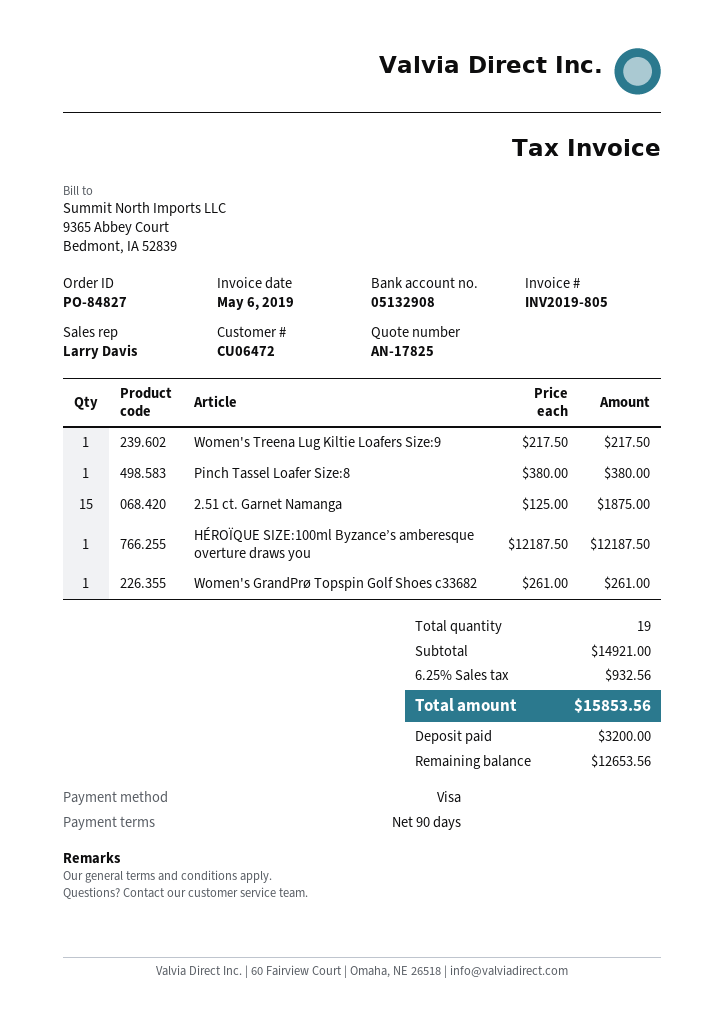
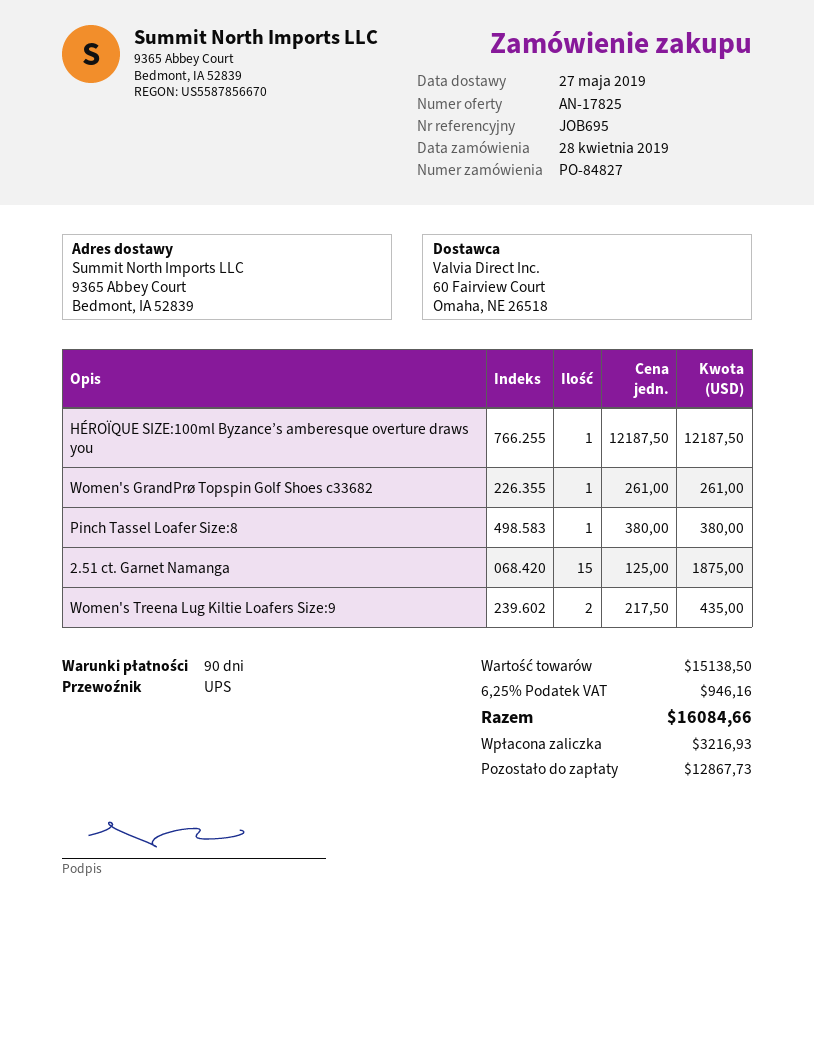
Women's Treena Lug Kiltie Loafers Size:9: 1 x 217.50 = 217.50 -> 2 x 217.50 = 435.00
subtotal: 14921.00 -> 15138.50
tax: 6.25% = 932.56 -> 6.25% = 946.16
total: 15853.56 -> 16084.66
deposit: 3200.00 -> 3216.93
balance: 12653.56 -> 12867.73

